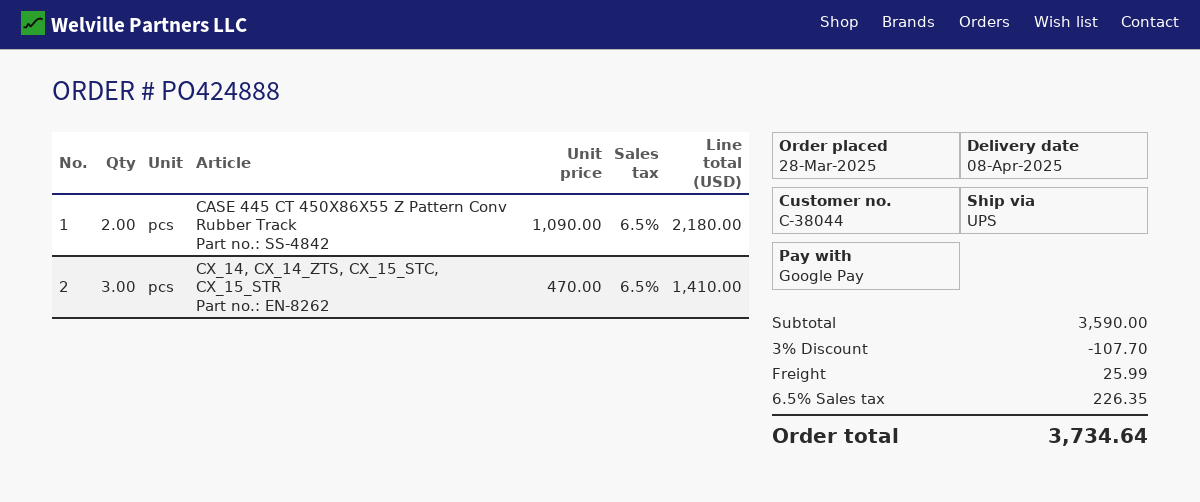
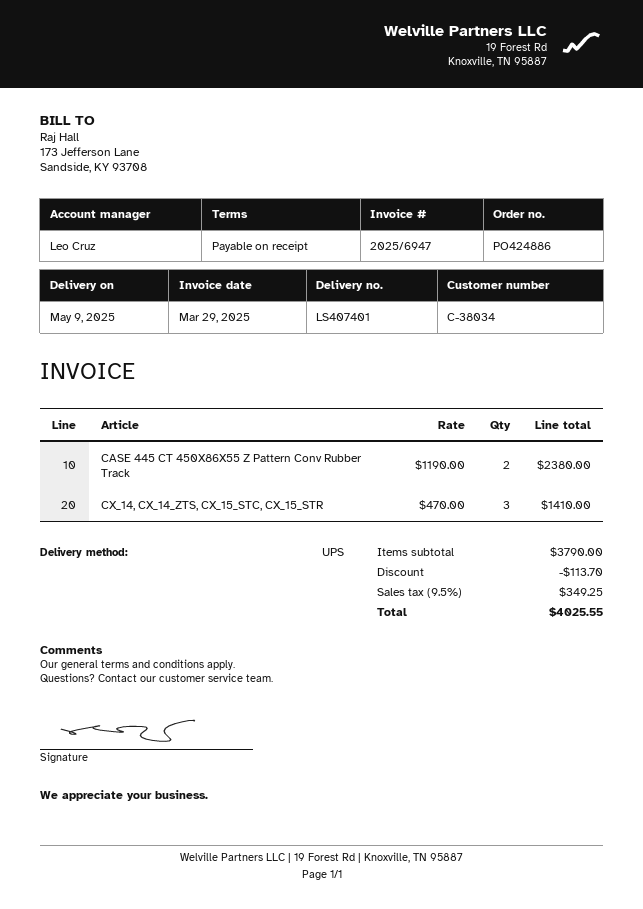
order number: PO424888 -> PO424886
delivery date: 2025-04-08 -> 2025-05-09
customer number: C-38044 -> C-38034
CASE 445 CT 450X86X55 Z Pattern Conv Rubber Track: 2 x 1090.00 = 2180.00 -> 2 x 1190.00 = 2380.00
subtotal: 3590.00 -> 3790.00
discount: 107.70 -> 113.70
shipping: 25.99 -> none
tax: 6.5% = 226.35 -> 9.5% = 349.25
total: 3734.64 -> 4025.55

